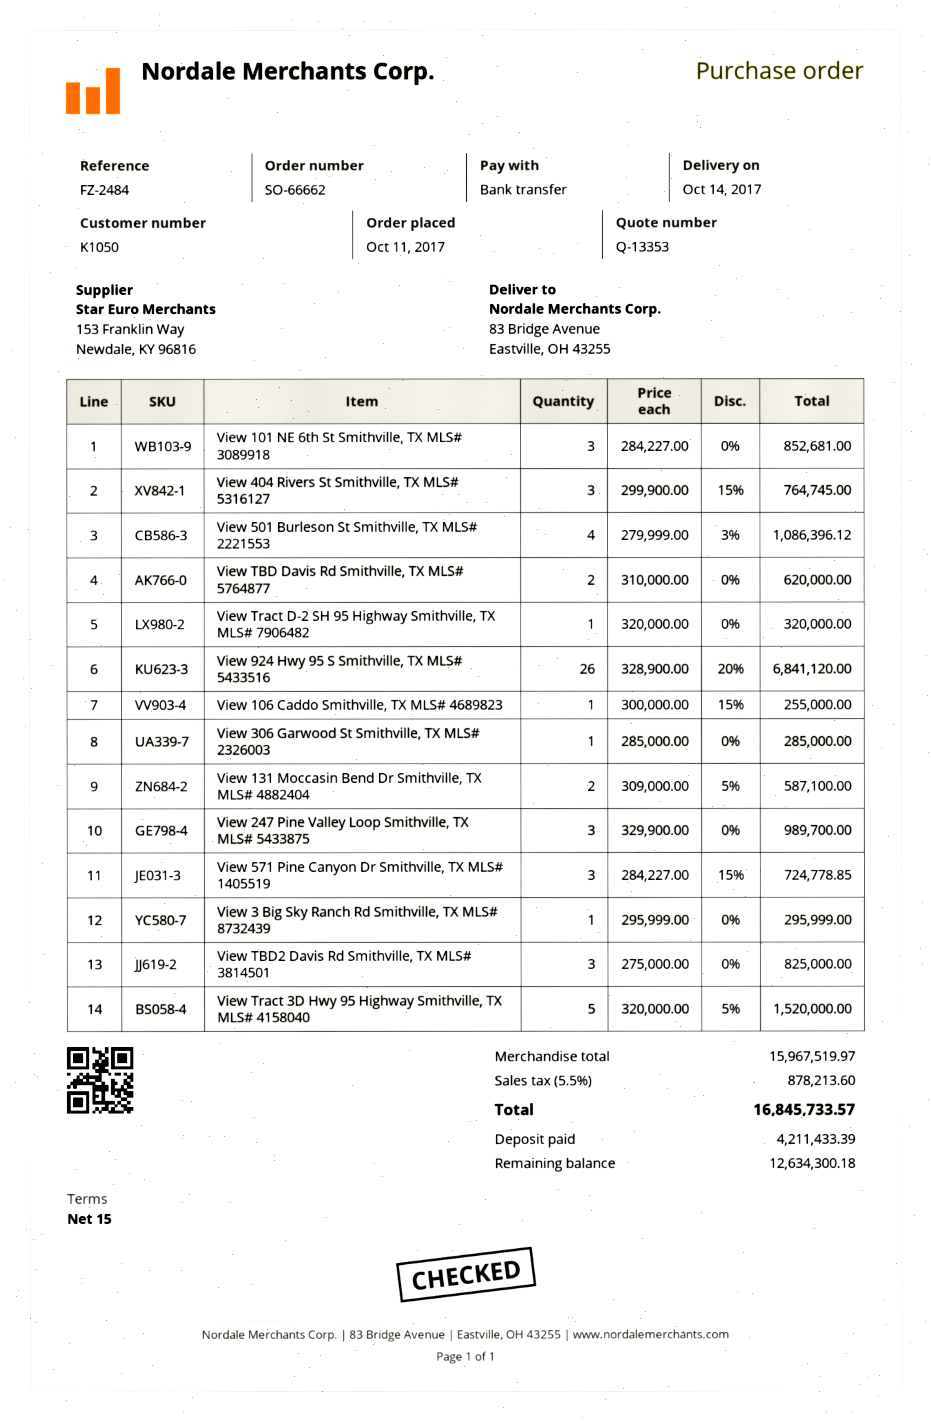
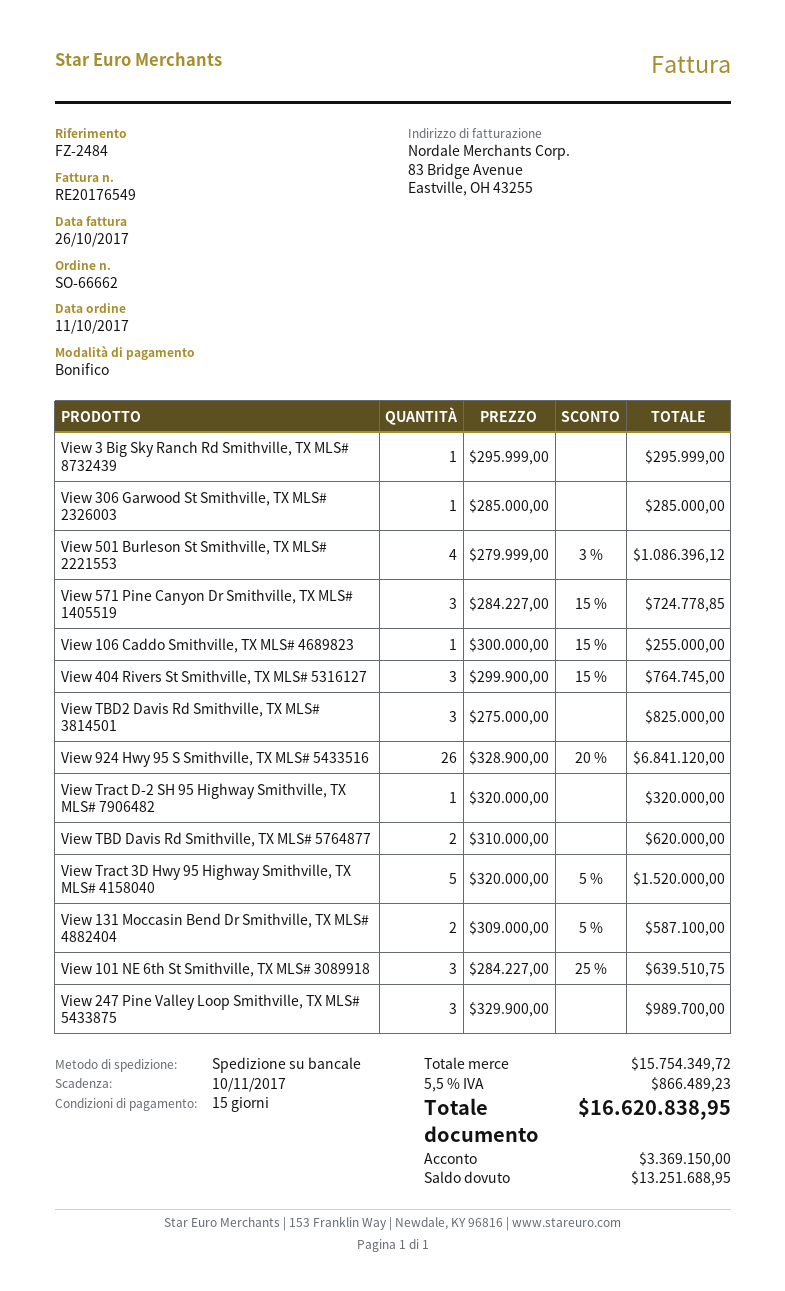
View 101 NE 6th St Smithville, TX MLS# 3089918: 3 x 284227.00 = 852681.00 -> 3 x 284227.00 - 25% = 639510.75
subtotal: 15967519.97 -> 15754349.72
tax: 5.5% = 878213.60 -> 5.5% = 866489.23
total: 16845733.57 -> 16620838.95
deposit: 4211433.39 -> 3369150.00
balance: 12634300.18 -> 13251688.95

